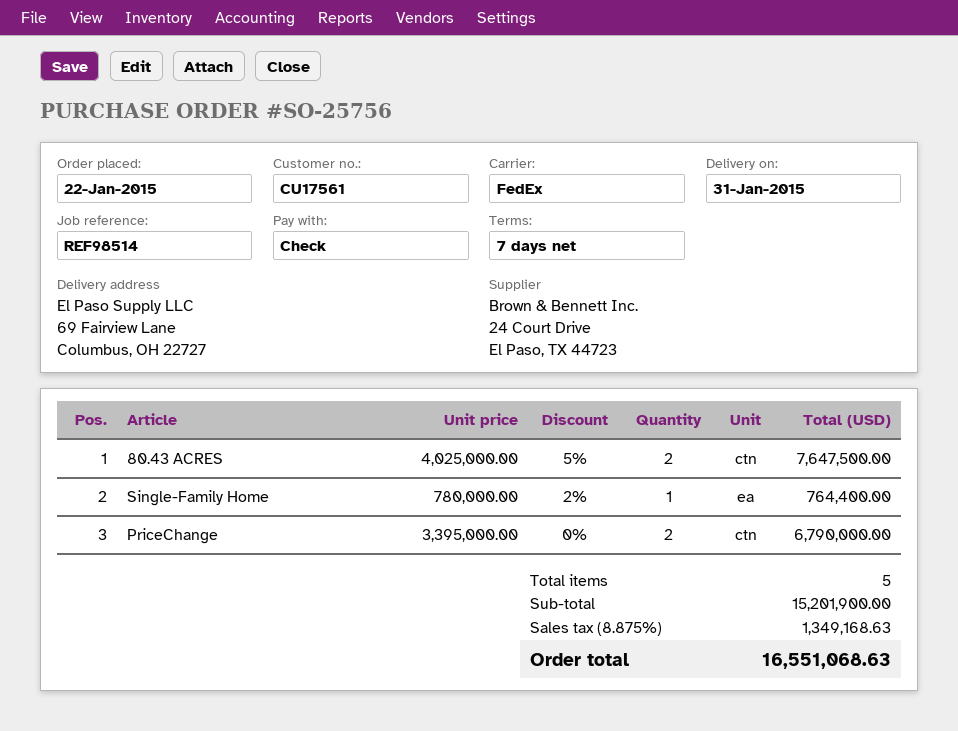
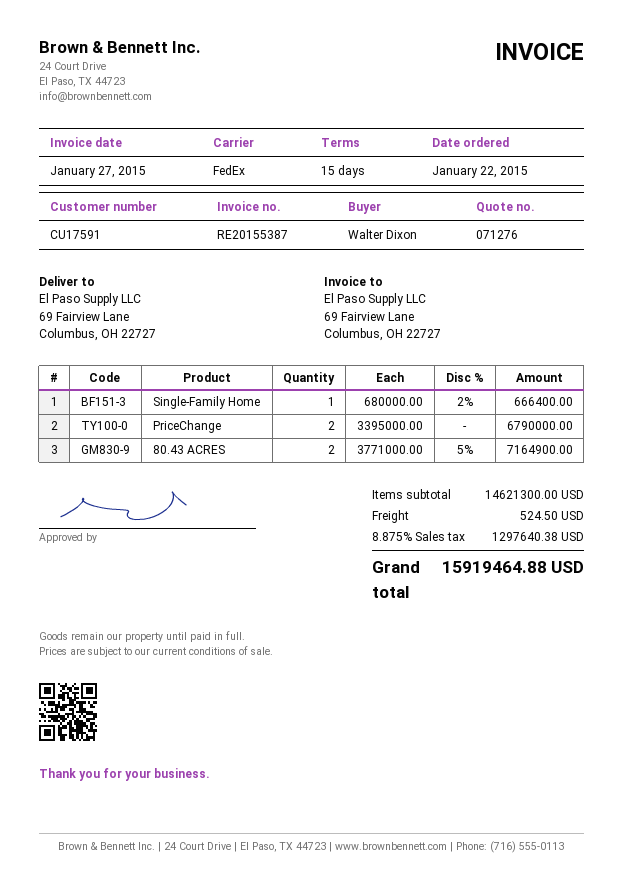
payment terms: 7 days -> 15 days
customer number: CU17561 -> CU17591
80.43 ACRES: 2 x 4025000.00 - 5% = 7647500.00 -> 2 x 3771000.00 - 5% = 7164900.00
Single-Family Home: 1 x 780000.00 - 2% = 764400.00 -> 1 x 680000.00 - 2% = 666400.00
subtotal: 15201900.00 -> 14621300.00
shipping: none -> 524.50
tax: 8.875% = 1349168.63 -> 8.875% = 1297640.38
total: 16551068.63 -> 15919464.88

